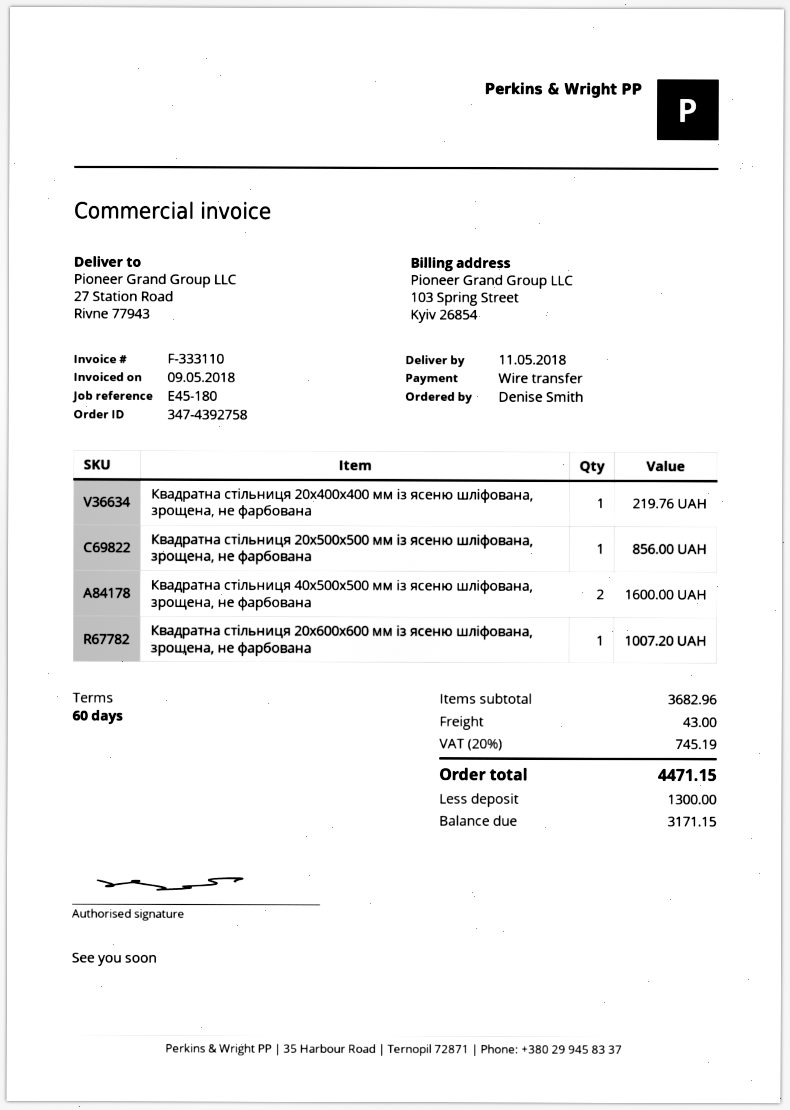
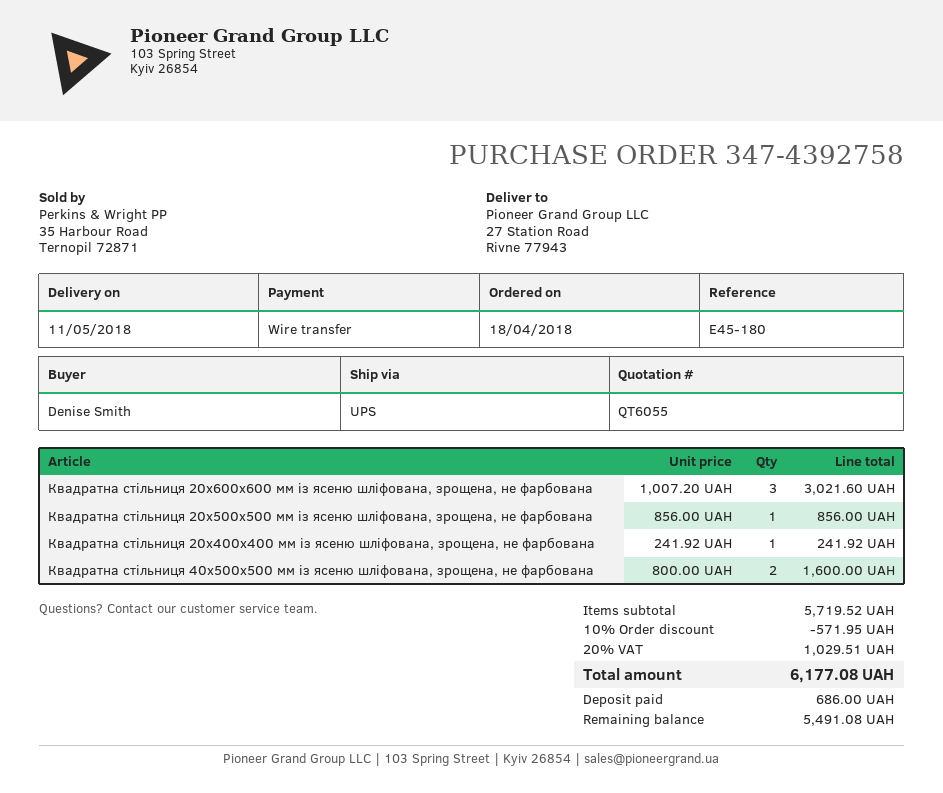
Квадратна стільниця 20х400х400 мм із ясеню шліфована, зрощена, не фарбована: 1 for 219.76 -> 1 for 241.92
Квадратна стільниця 20х600х600 мм із ясеню шліфована, зрощена, не фарбована: 1 for 1007.20 -> 3 for 3021.60
subtotal: 3682.96 -> 5719.52
discount: none -> 10% = 571.95
shipping: 43.00 -> none
tax: 20% = 745.19 -> 20% = 1029.51
total: 4471.15 -> 6177.08
deposit: 1300.00 -> 686.00
balance: 3171.15 -> 5491.08

